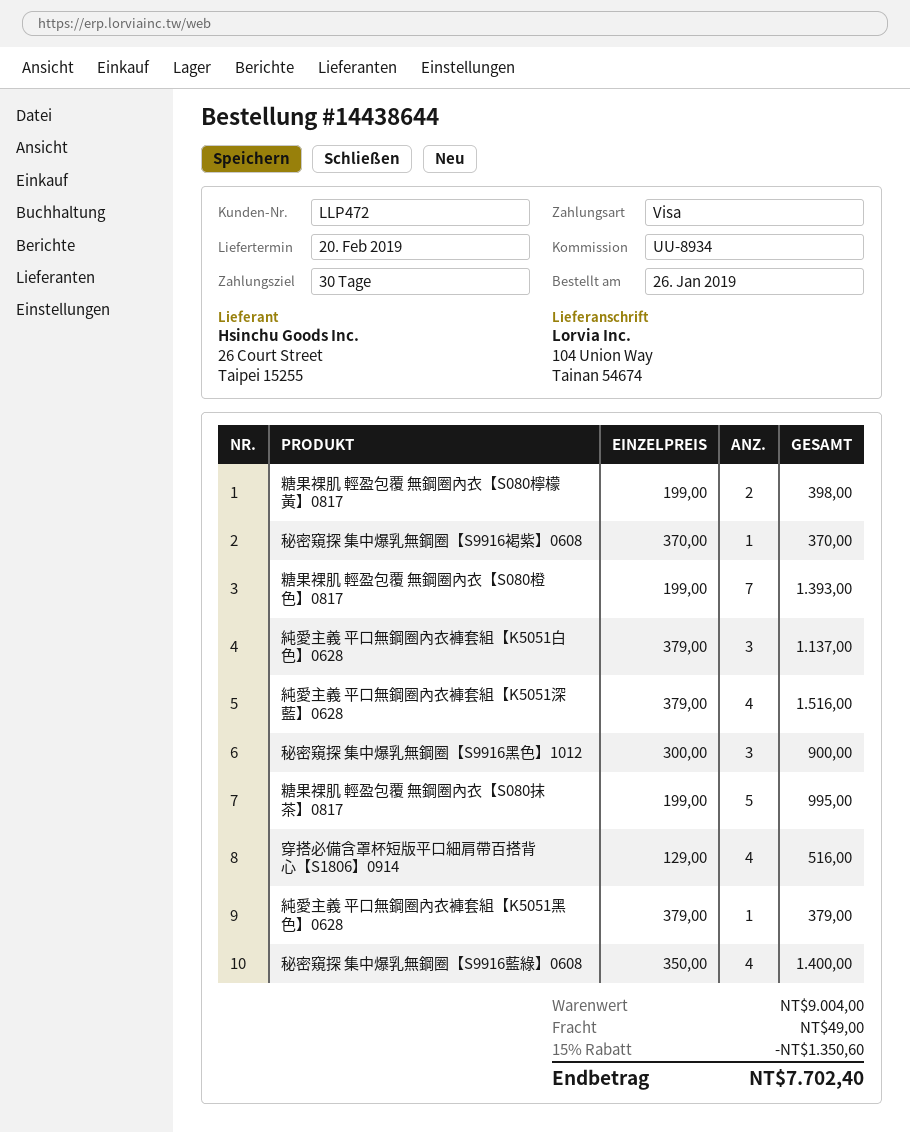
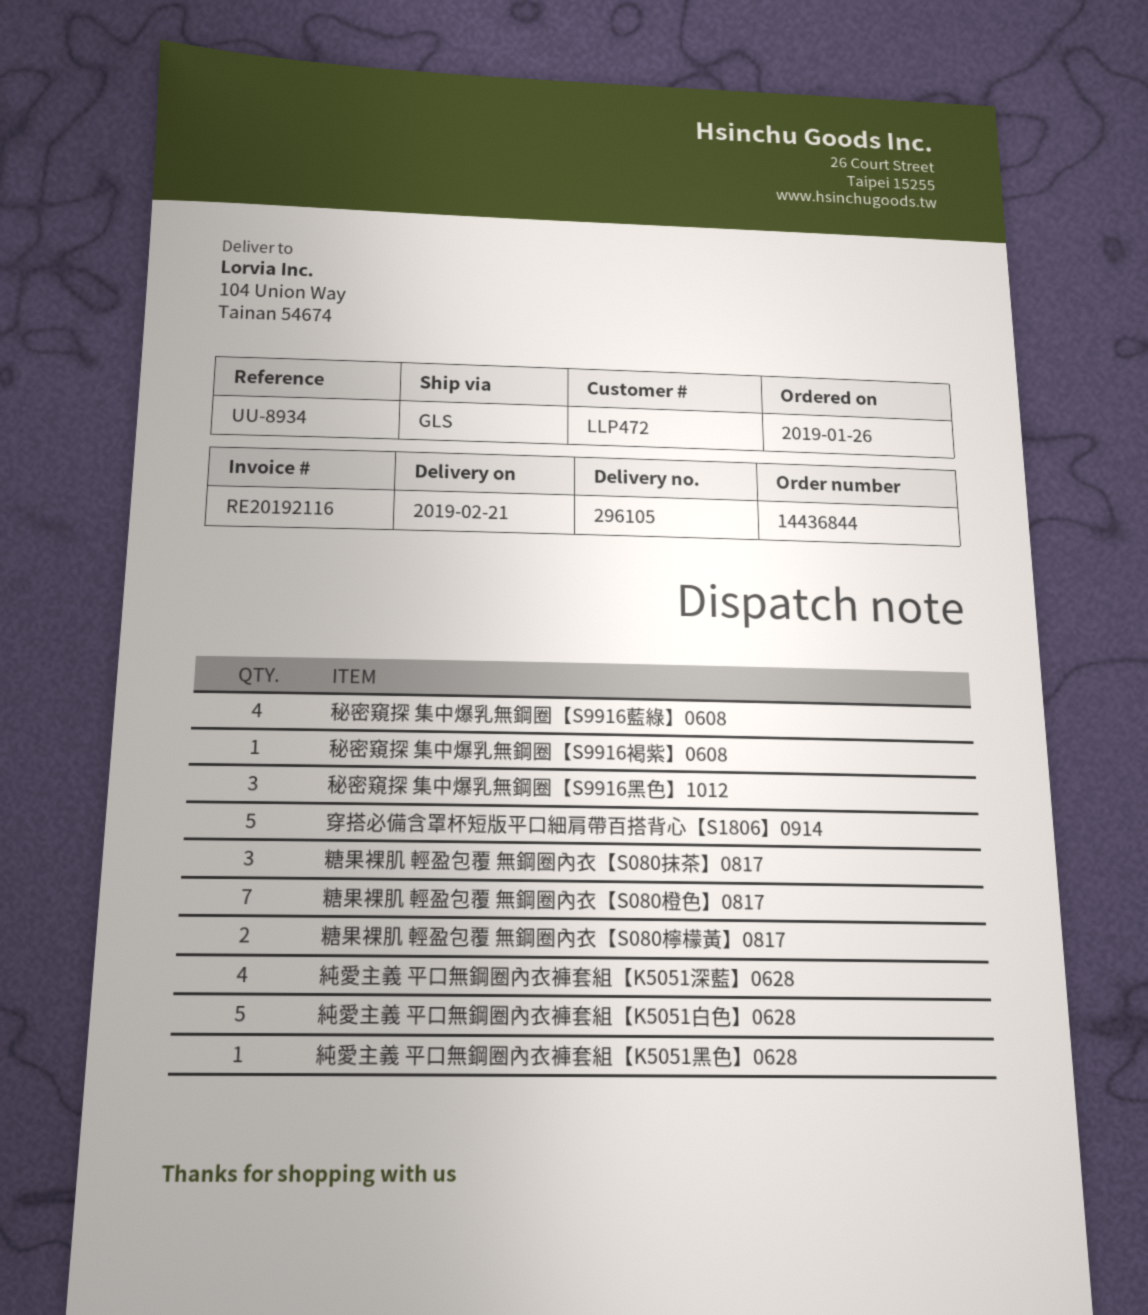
order number: 14438644 -> 14436844
delivery date: 2019-02-20 -> 2019-02-21
純愛主義 平口無鋼圈內衣褲套組【K5051白色】0628: 3 -> 5
糖果裸肌 輕盈包覆 無鋼圈內衣【S080抹茶】0817: 5 -> 3
穿搭必備含罩杯短版平口細肩帶百搭背心【S1806】0914: 4 -> 5

